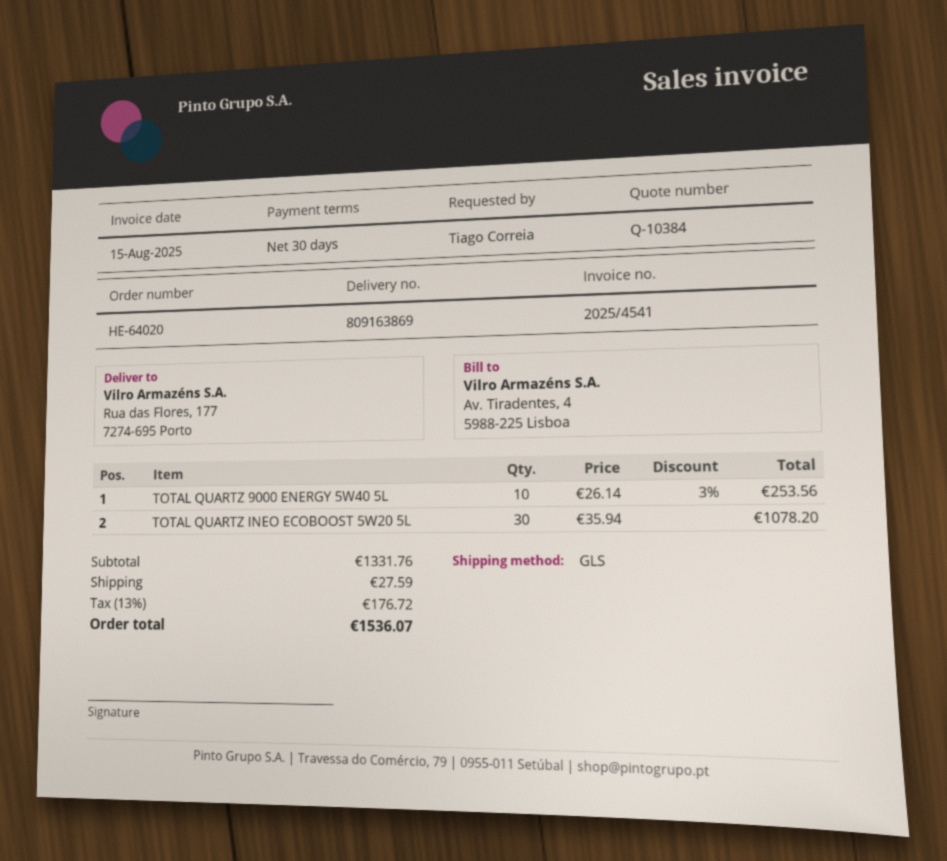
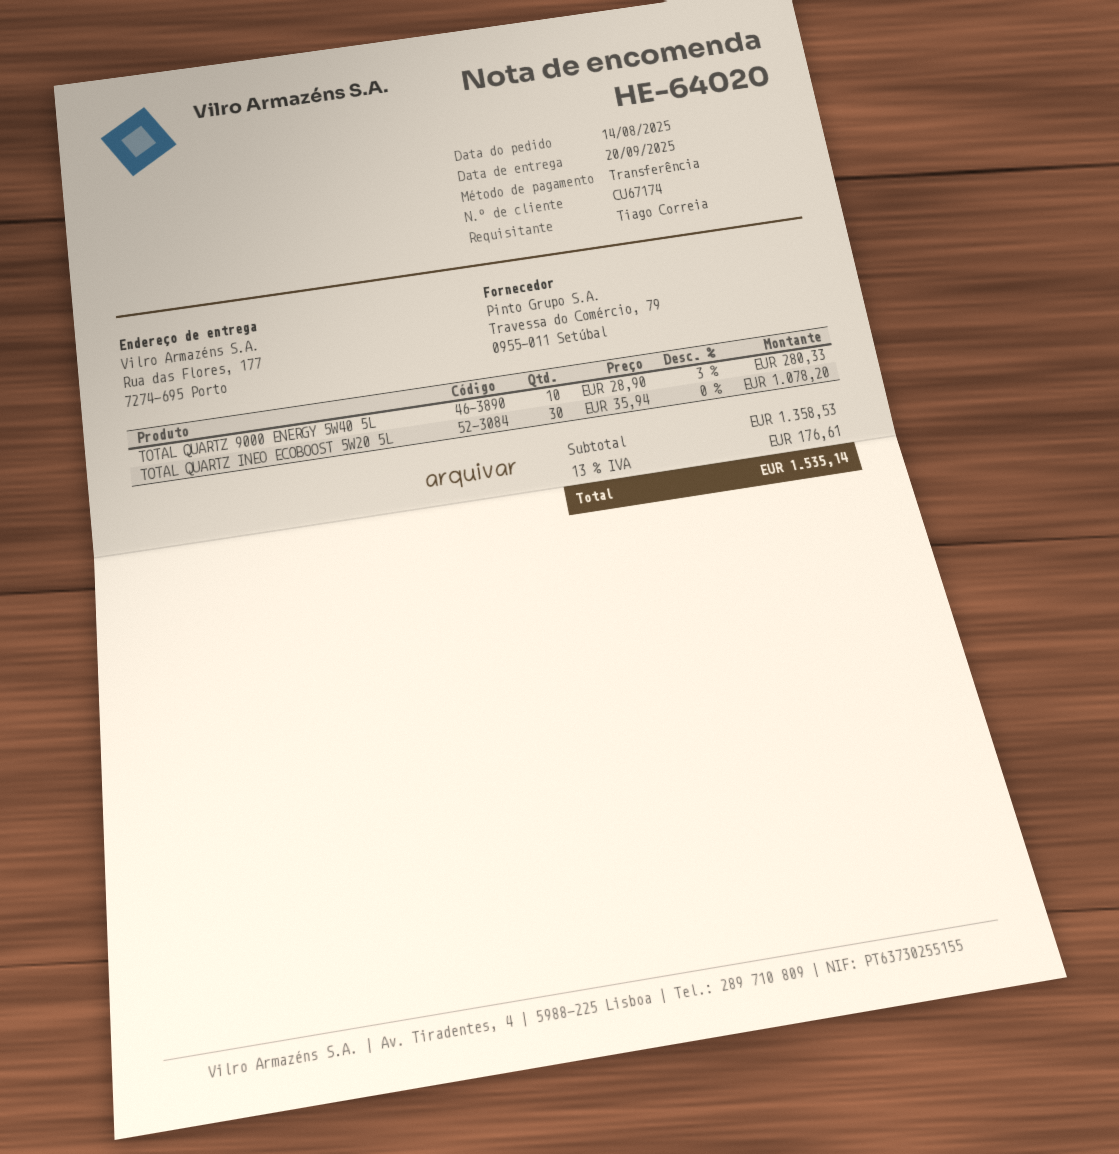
TOTAL QUARTZ 9000 ENERGY 5W40 5L: 10 x 26.14 - 3% = 253.56 -> 10 x 28.90 - 3% = 280.33
subtotal: 1331.76 -> 1358.53
shipping: 27.59 -> none
tax: 13% = 176.72 -> 13% = 176.61
total: 1536.07 -> 1535.14

